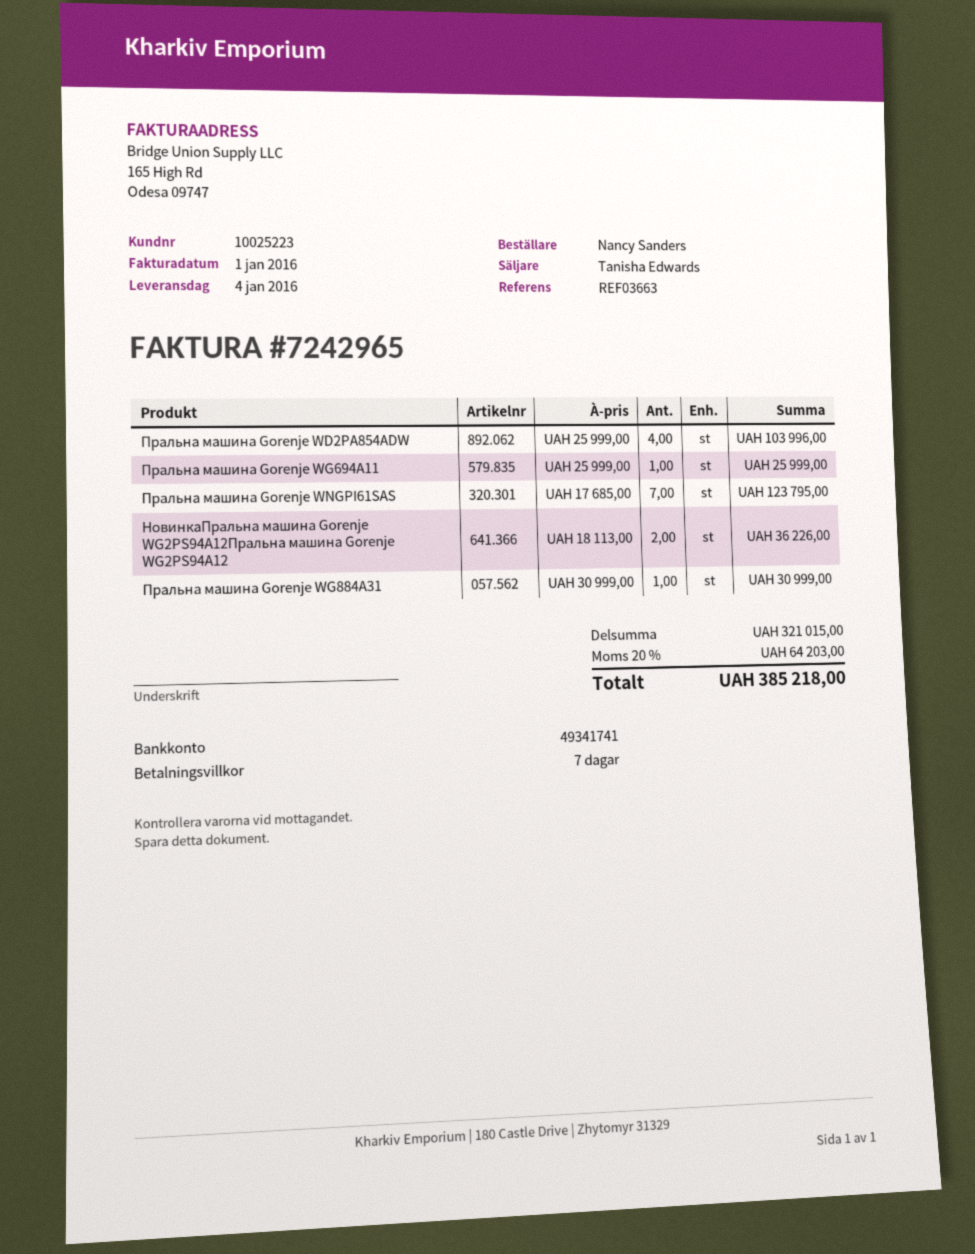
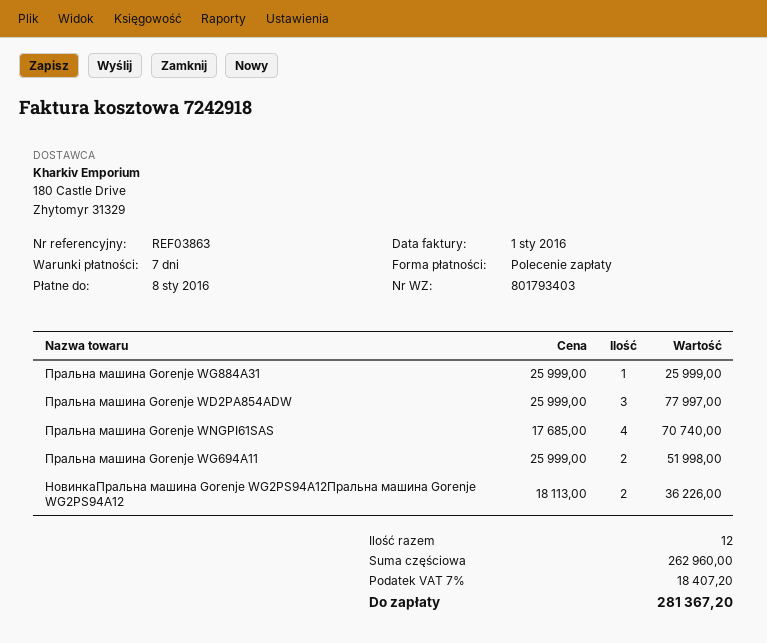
invoice number: 7242965 -> 7242918
reference: REF03663 -> REF03863
Пральна машина Gorenje WD2PA854ADW: 4 x 25999.00 = 103996.00 -> 3 x 25999.00 = 77997.00
Пральна машина Gorenje WG694A11: 1 x 25999.00 = 25999.00 -> 2 x 25999.00 = 51998.00
Пральна машина Gorenje WNGPI61SAS: 7 x 17685.00 = 123795.00 -> 4 x 17685.00 = 70740.00
Пральна машина Gorenje WG884A31: 1 x 30999.00 = 30999.00 -> 1 x 25999.00 = 25999.00
subtotal: 321015.00 -> 262960.00
tax: 20% = 64203.00 -> 7% = 18407.20
total: 385218.00 -> 281367.20

